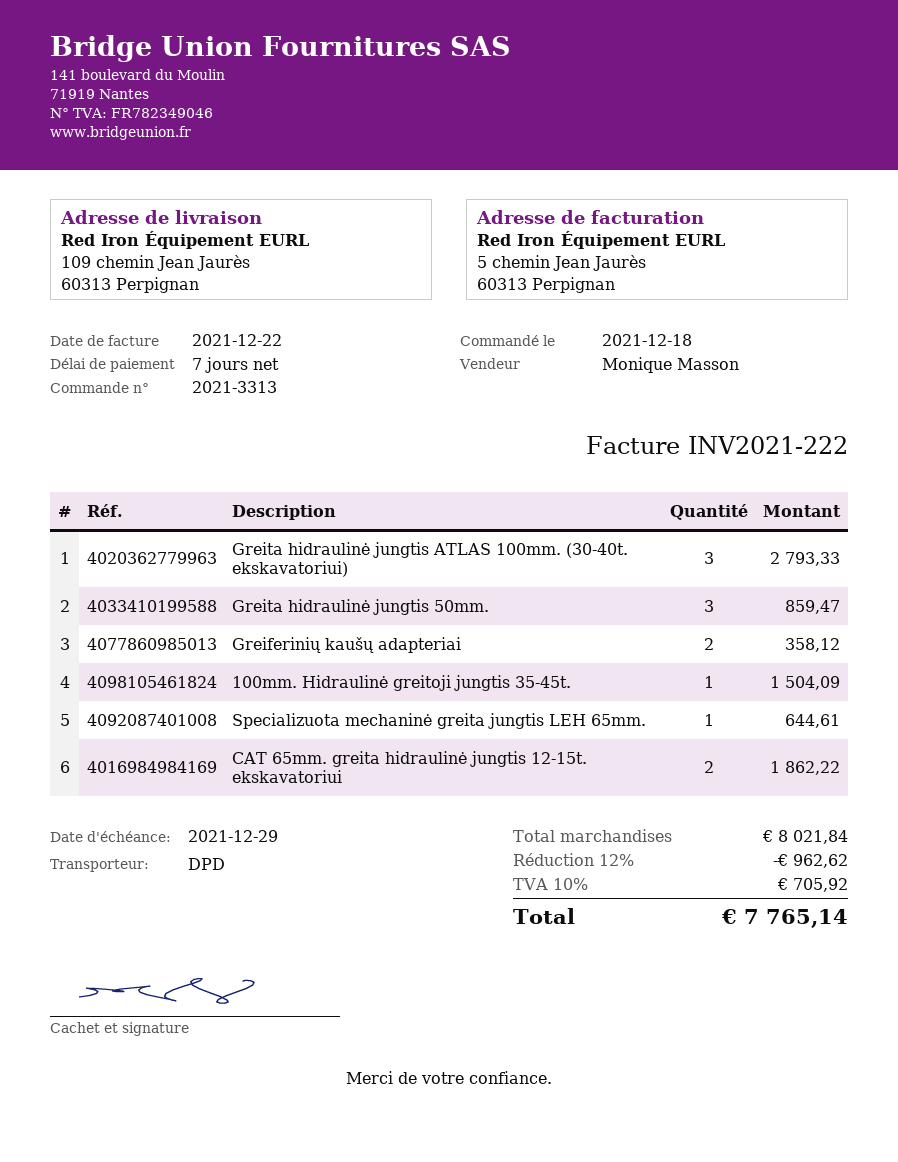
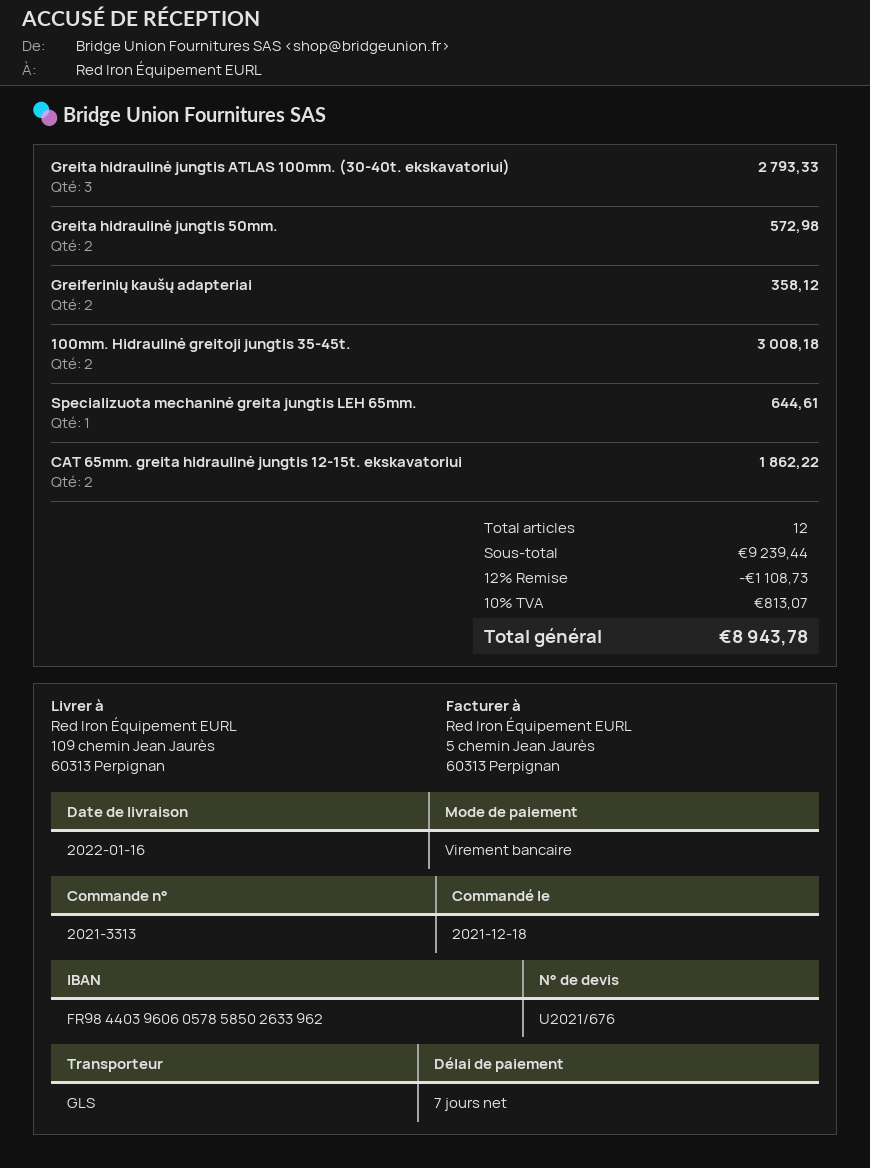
shipping method: DPD -> GLS
Greita hidraulinė jungtis 50mm.: 3 for 859.47 -> 2 for 572.98
100mm. Hidraulinė greitoji jungtis 35-45t.: 1 for 1504.09 -> 2 for 3008.18
subtotal: 8021.84 -> 9239.44
discount: 12% = 962.62 -> 12% = 1108.73
tax: 10% = 705.92 -> 10% = 813.07
total: 7765.14 -> 8943.78

